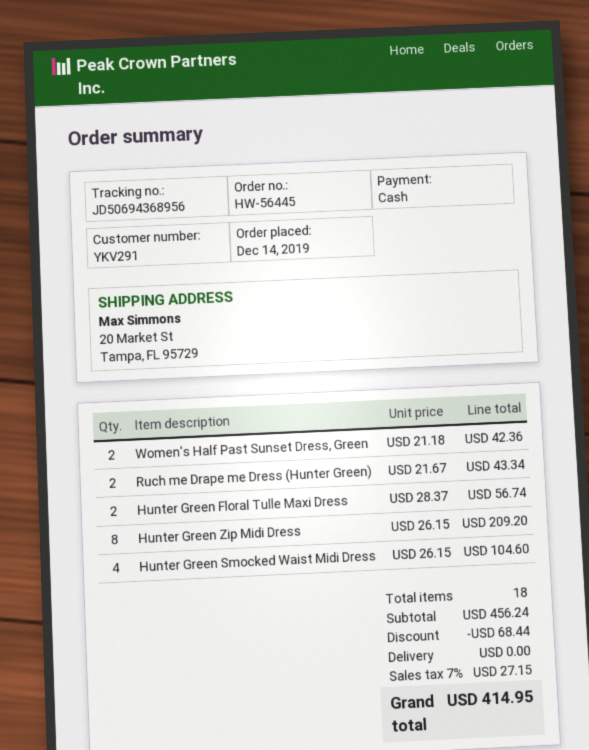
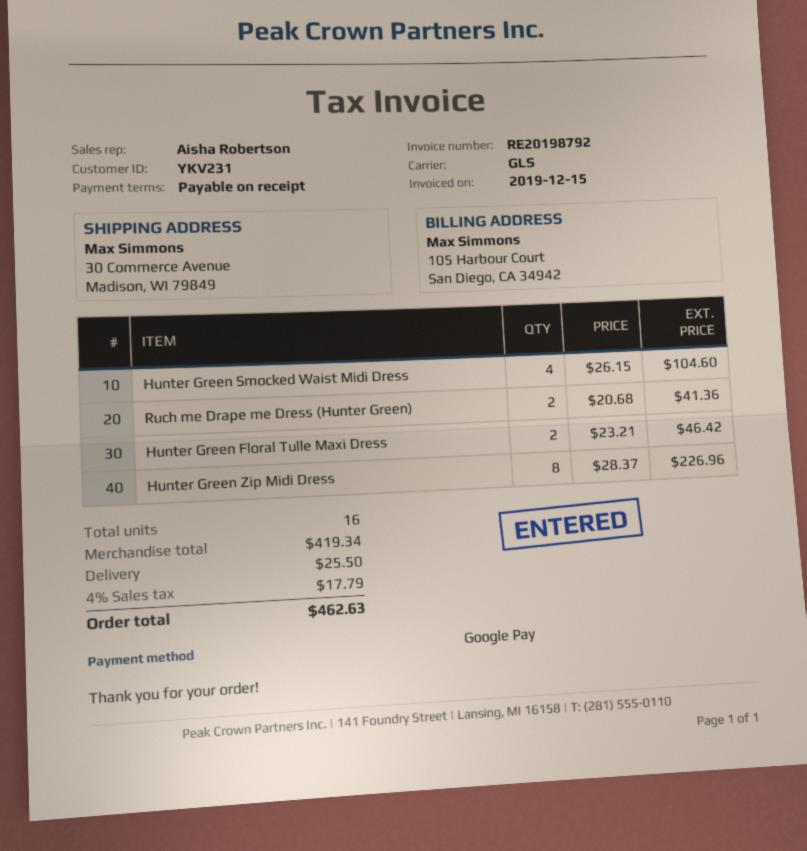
customer number: YKV291 -> YKV231
payment method: cash -> Google Pay
ship to: 20 Market St, Tampa, FL 95729 -> 30 Commerce Avenue, Madison, WI 79849
Women's Half Past Sunset Dress, Green: 2 x 21.18 = 42.36 -> none
Ruch me Drape me Dress (Hunter Green): 2 x 21.67 = 43.34 -> 2 x 20.68 = 41.36
Hunter Green Floral Tulle Maxi Dress: 2 x 28.37 = 56.74 -> 2 x 23.21 = 46.42
Hunter Green Zip Midi Dress: 8 x 26.15 = 209.20 -> 8 x 28.37 = 226.96
total quantity: 18 -> 16
subtotal: 456.24 -> 419.34
discount: 68.44 -> none
shipping: 0.00 -> 25.50
tax: 7% = 27.15 -> 4% = 17.79
total: 414.95 -> 462.63

